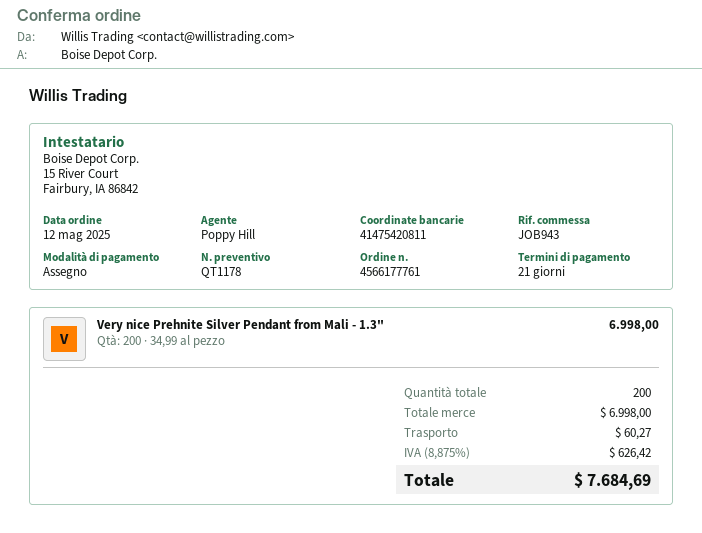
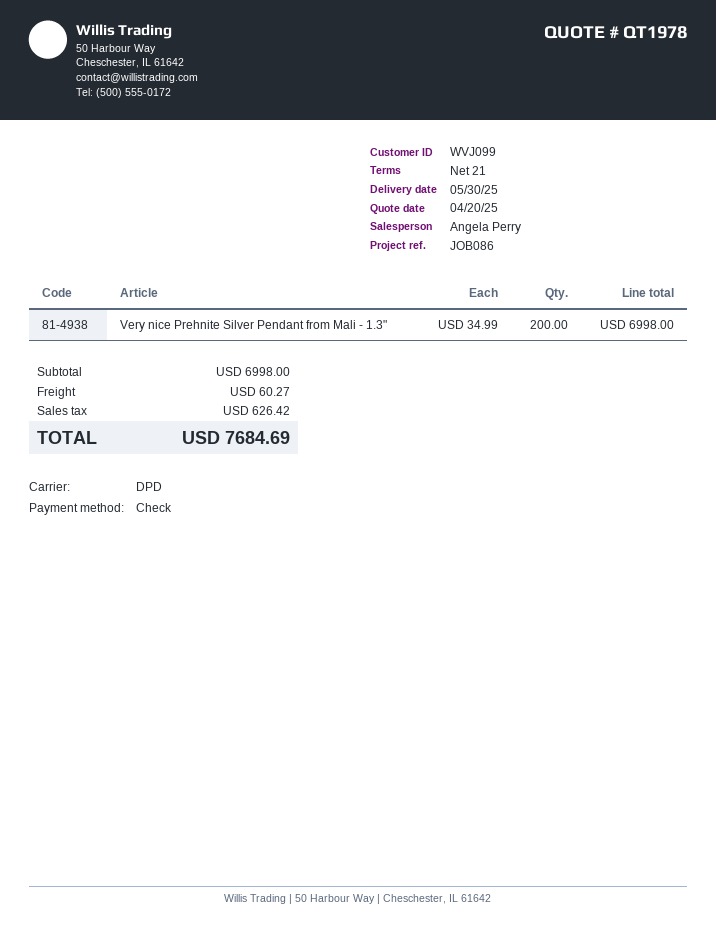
quote number: QT1178 -> QT1978
reference: JOB943 -> JOB086
sales rep: Poppy Hill -> Angela Perry

